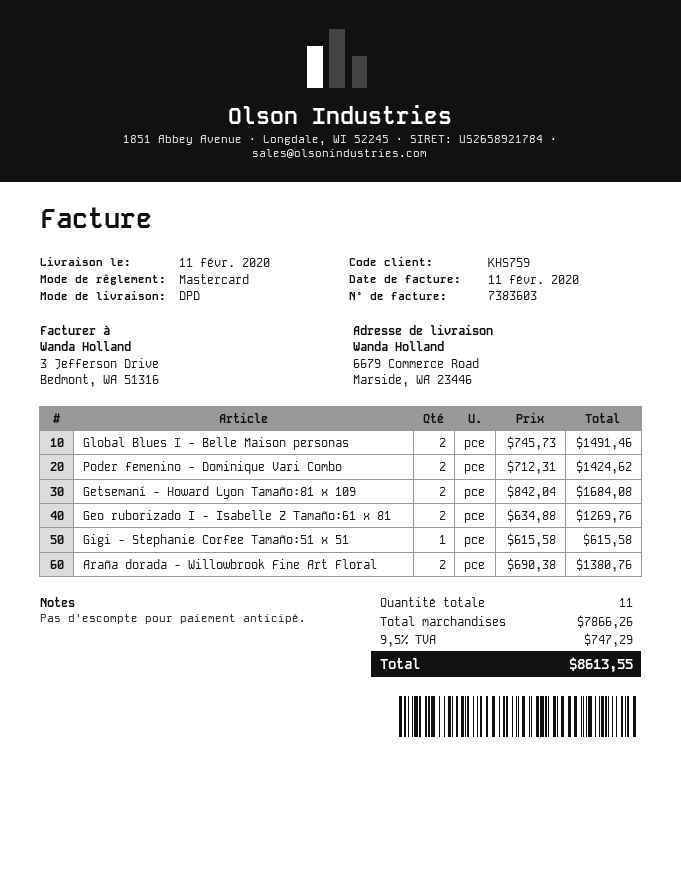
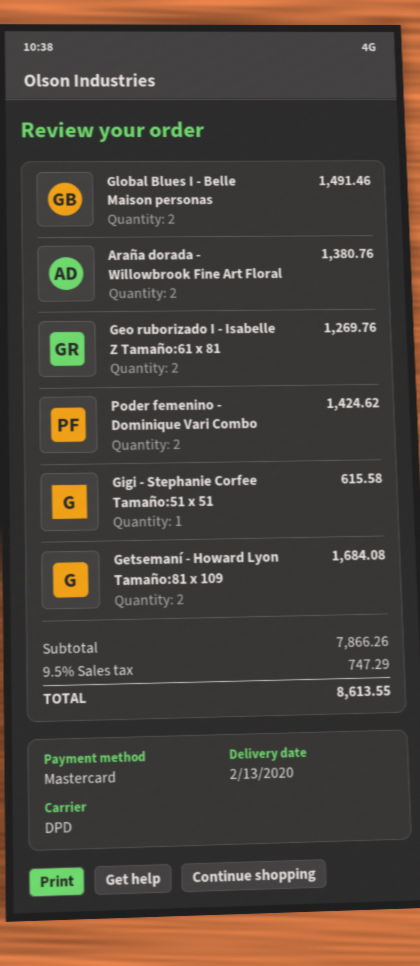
delivery date: 2020-02-11 -> 2020-02-13

